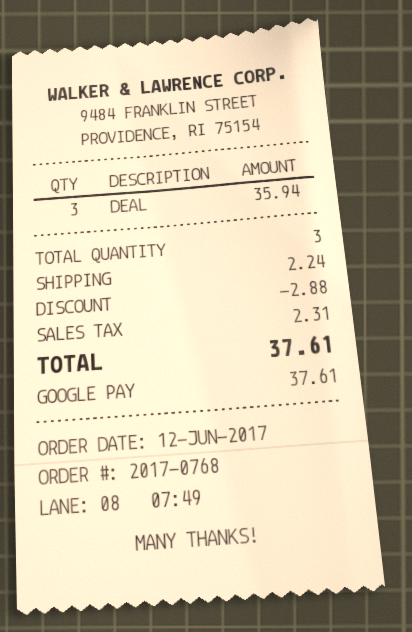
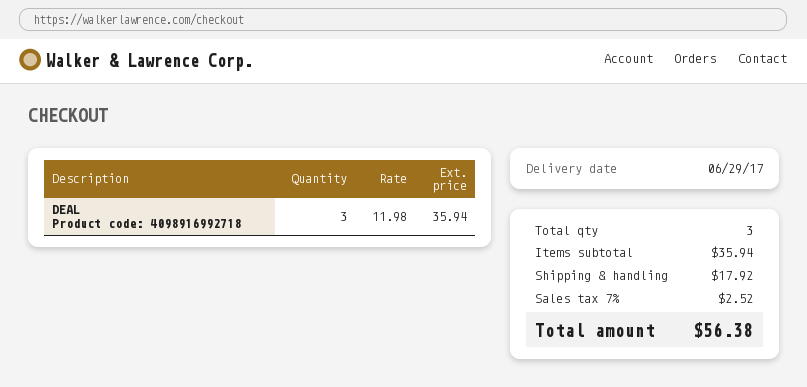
discount: 2.88 -> none
shipping: 2.24 -> 17.92
tax: 2.31 -> 2.52
total: 37.61 -> 56.38

